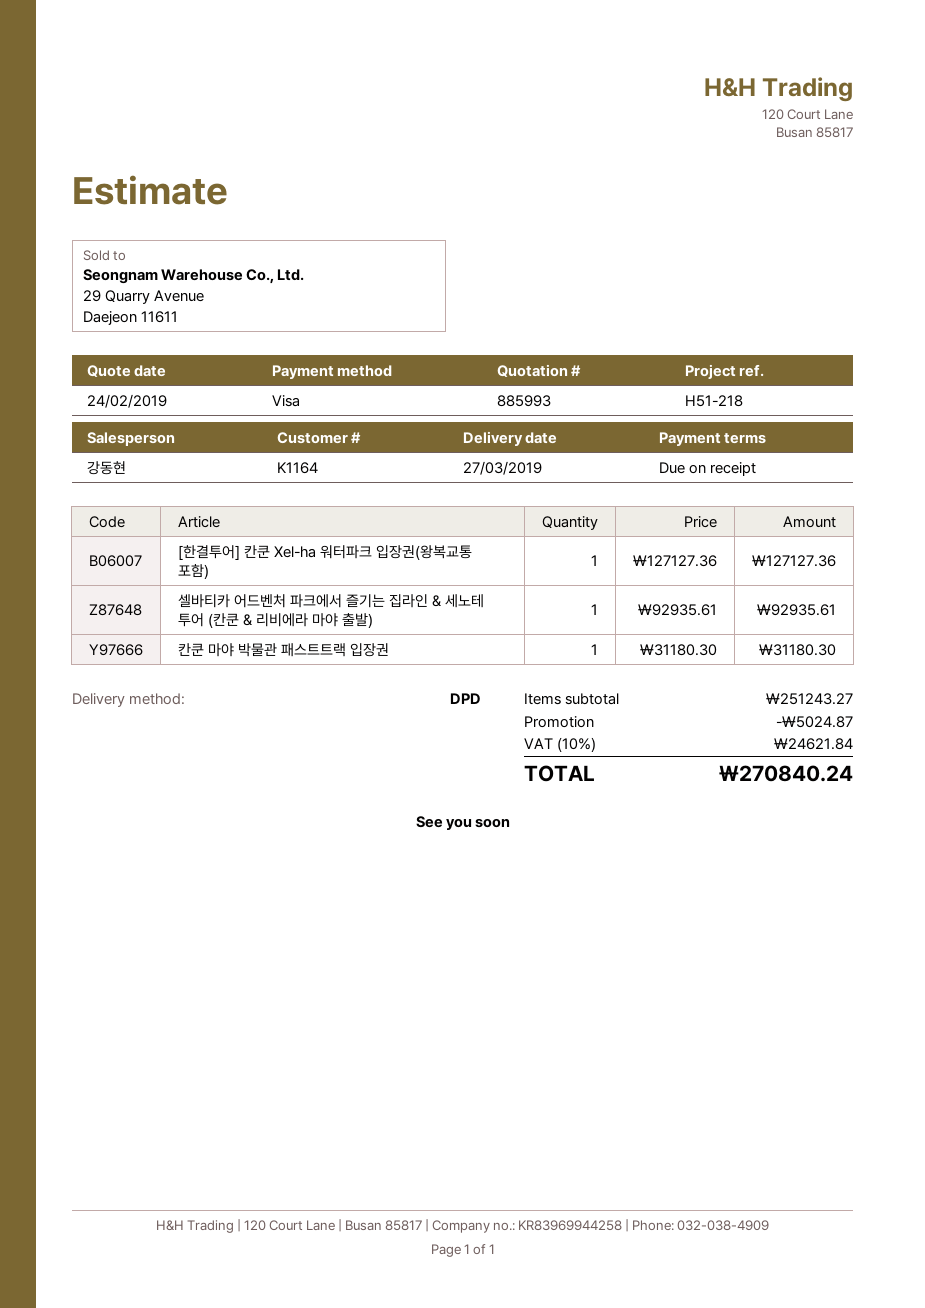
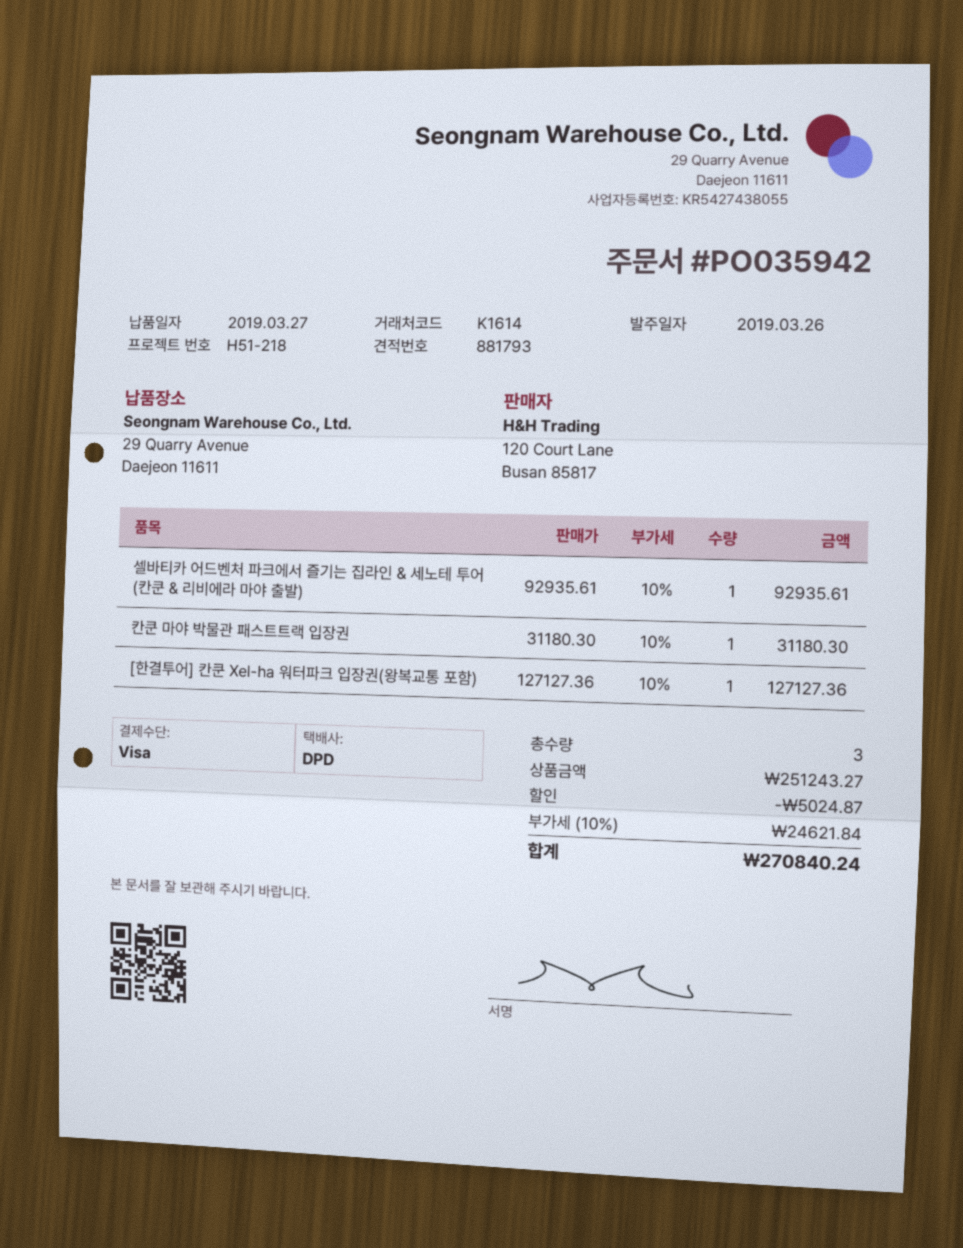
quote number: 885993 -> 881793
customer number: K1164 -> K1614

